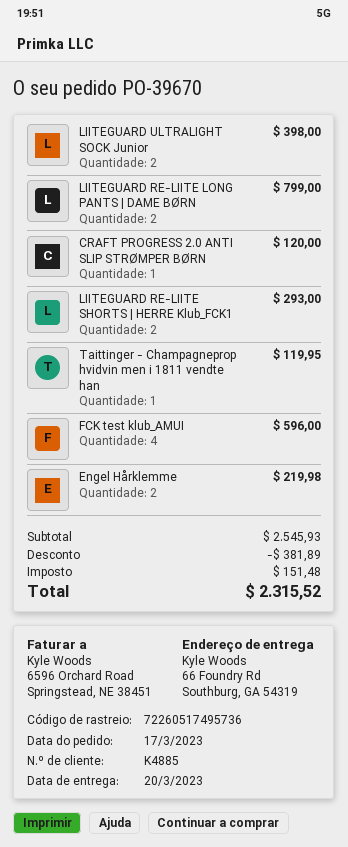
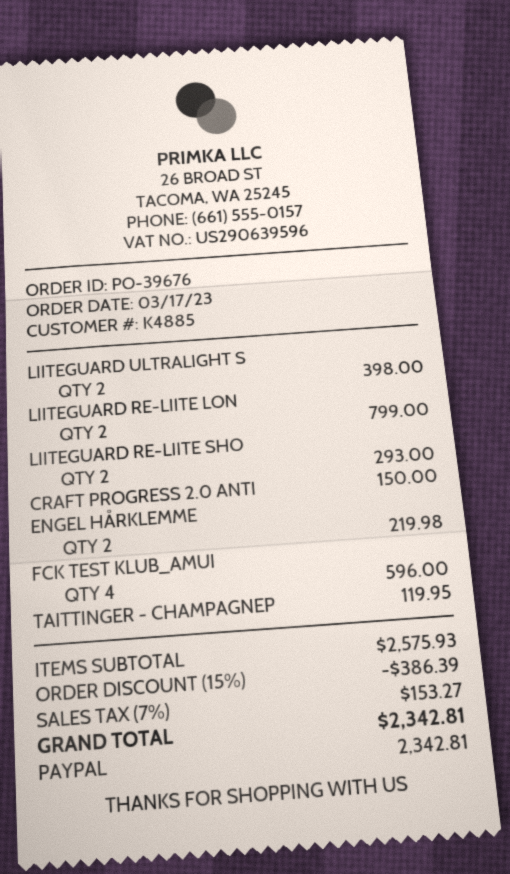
order number: PO-39670 -> PO-39676
CRAFT PROGRESS 2.0 ANTI SLIP STRØMPER BØRN: 1 for 120.00 -> 1 for 150.00
subtotal: 2545.93 -> 2575.93
discount: 381.89 -> 386.39
tax: 151.48 -> 153.27
total: 2315.52 -> 2342.81

